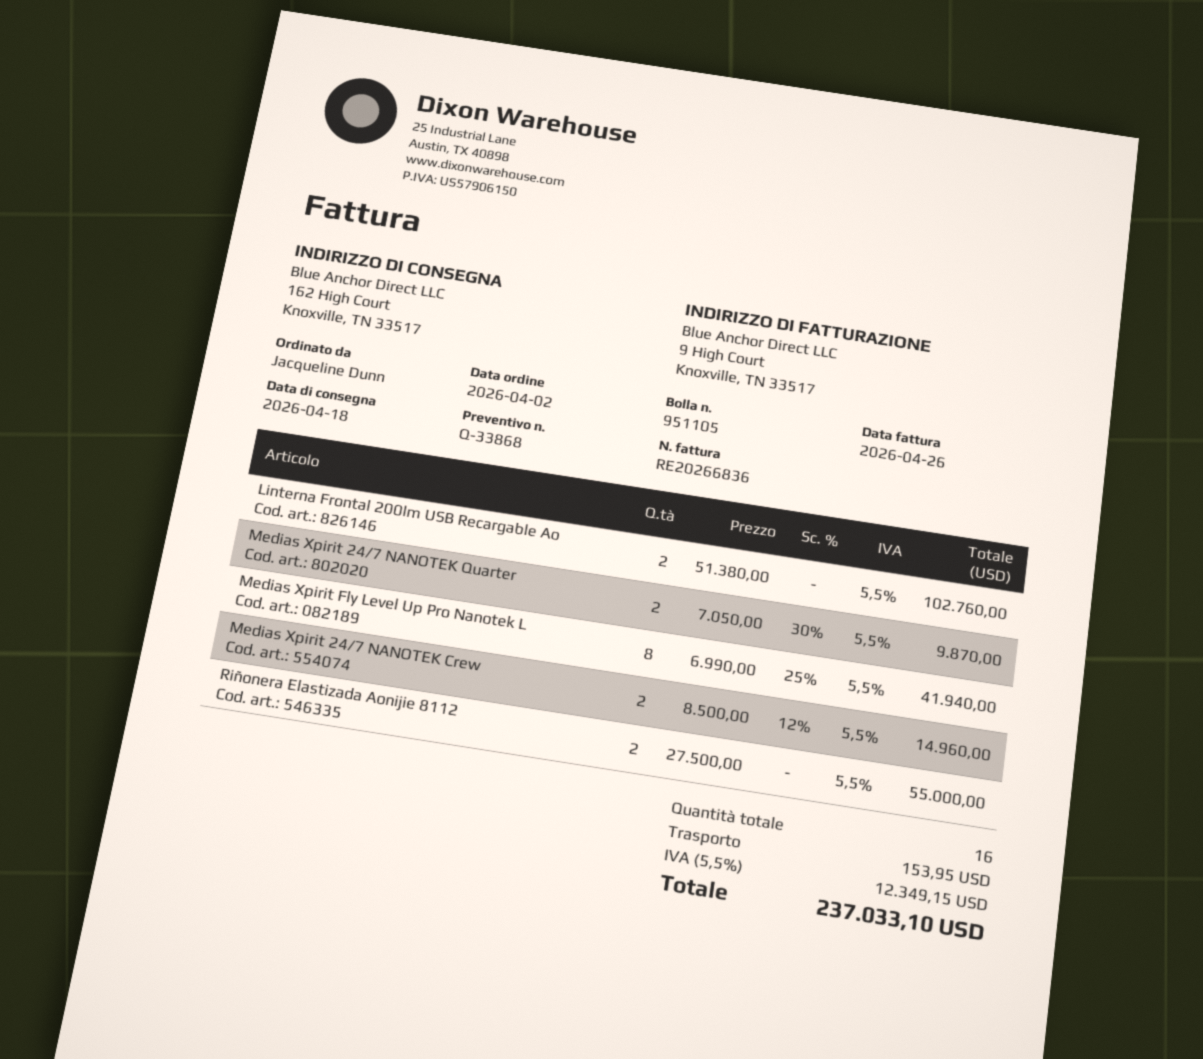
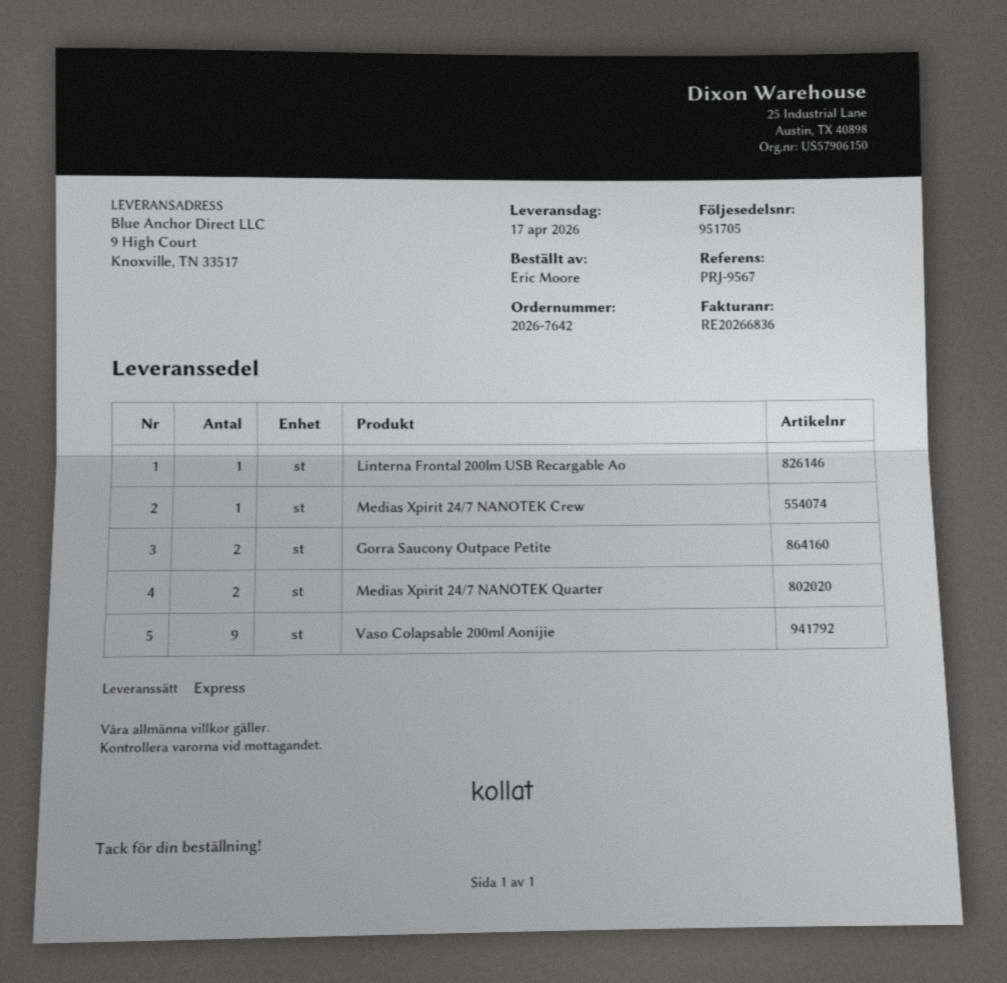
delivery note number: 951105 -> 951705
delivery date: 2026-04-18 -> 2026-04-17
ordered by: Jacqueline Dunn -> Eric Moore
ship to: 162 High Court, Knoxville, TN 33517 -> 9 High Court, Knoxville, TN 33517
Linterna Frontal 200lm USB Recargable Ao: 2 -> 1
Medias Xpirit Fly Level Up Pro Nanotek L: 8 -> none
Medias Xpirit 24/7 NANOTEK Crew: 2 -> 1
Riñonera Elastizada Aonijie 8112: 2 -> none
Gorra Saucony Outpace Petite: none -> 2
Vaso Colapsable 200ml Aonijie: none -> 9

